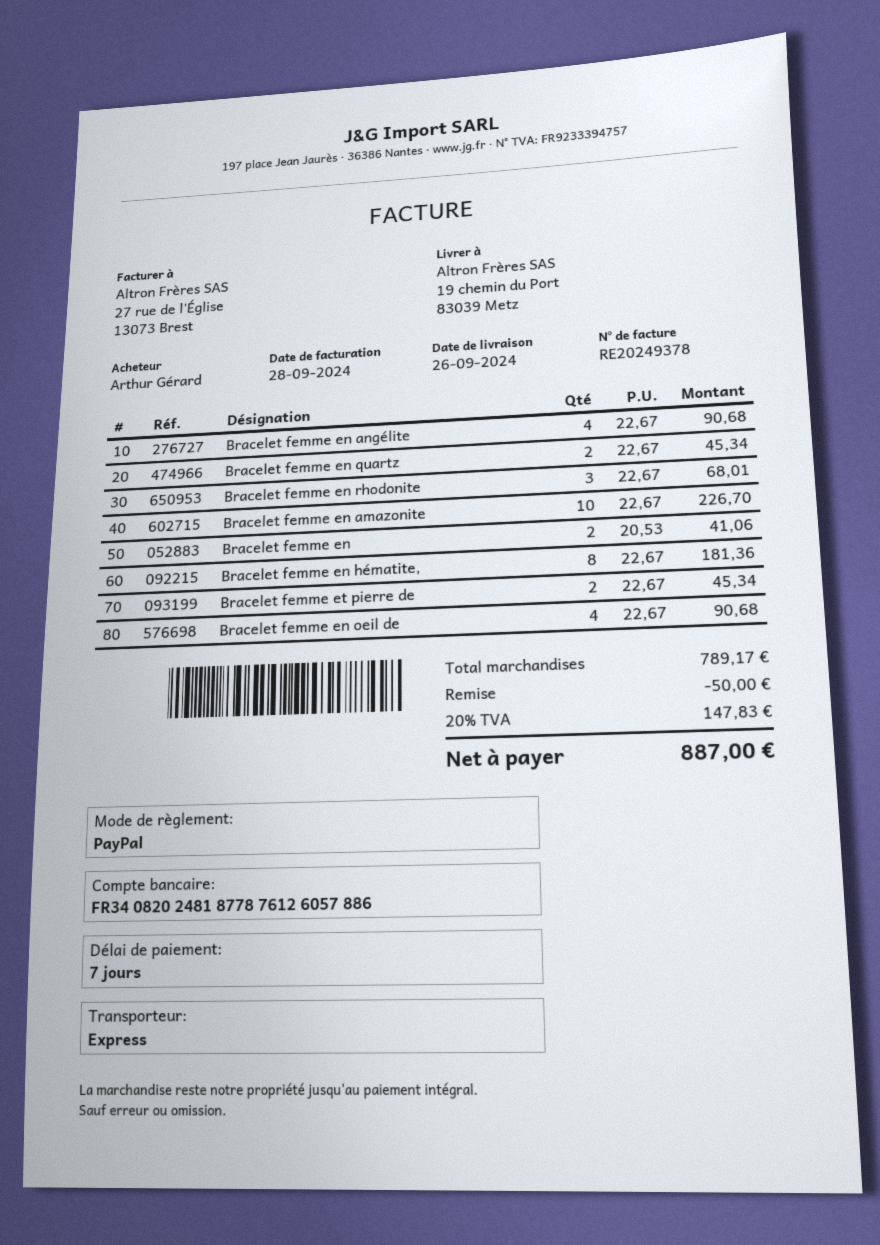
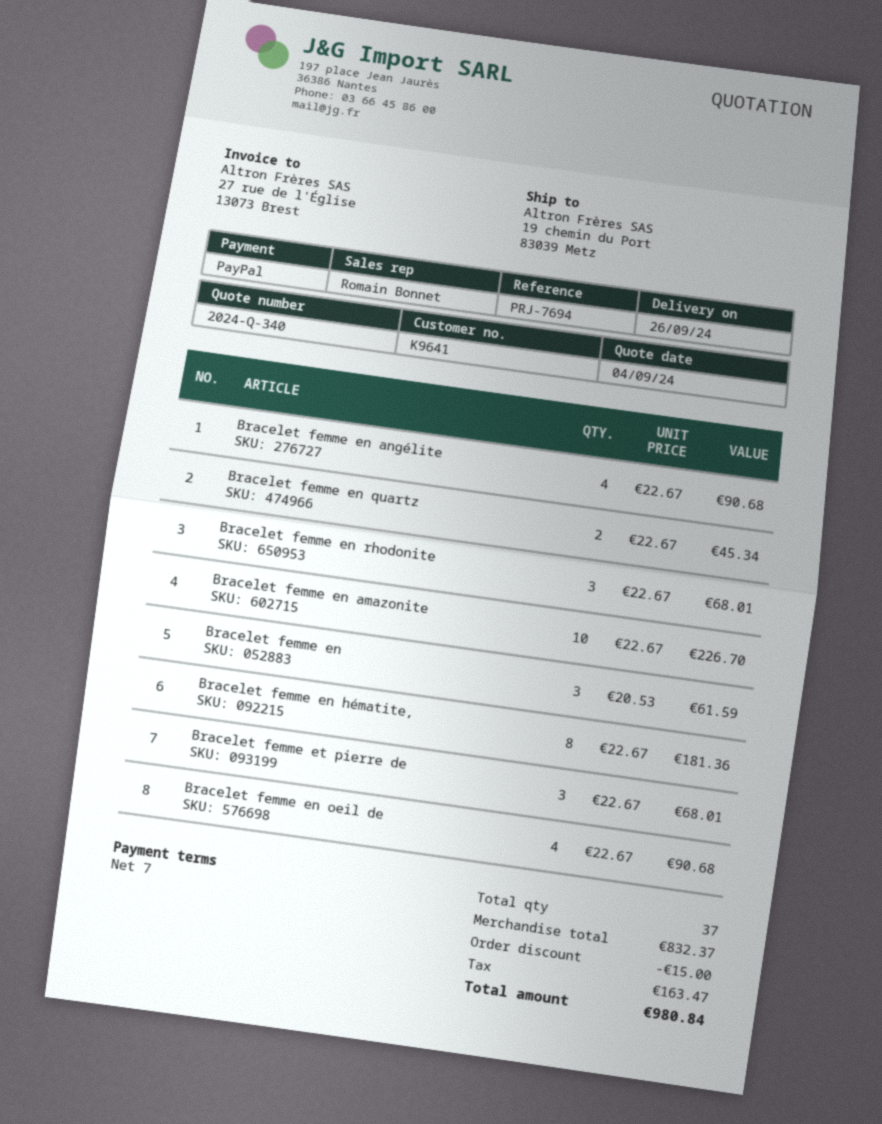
Bracelet femme en: 2 x 20.53 = 41.06 -> 3 x 20.53 = 61.59
Bracelet femme et pierre de: 2 x 22.67 = 45.34 -> 3 x 22.67 = 68.01
subtotal: 789.17 -> 832.37
discount: 50.00 -> 15.00
tax: 147.83 -> 163.47
total: 887.00 -> 980.84

